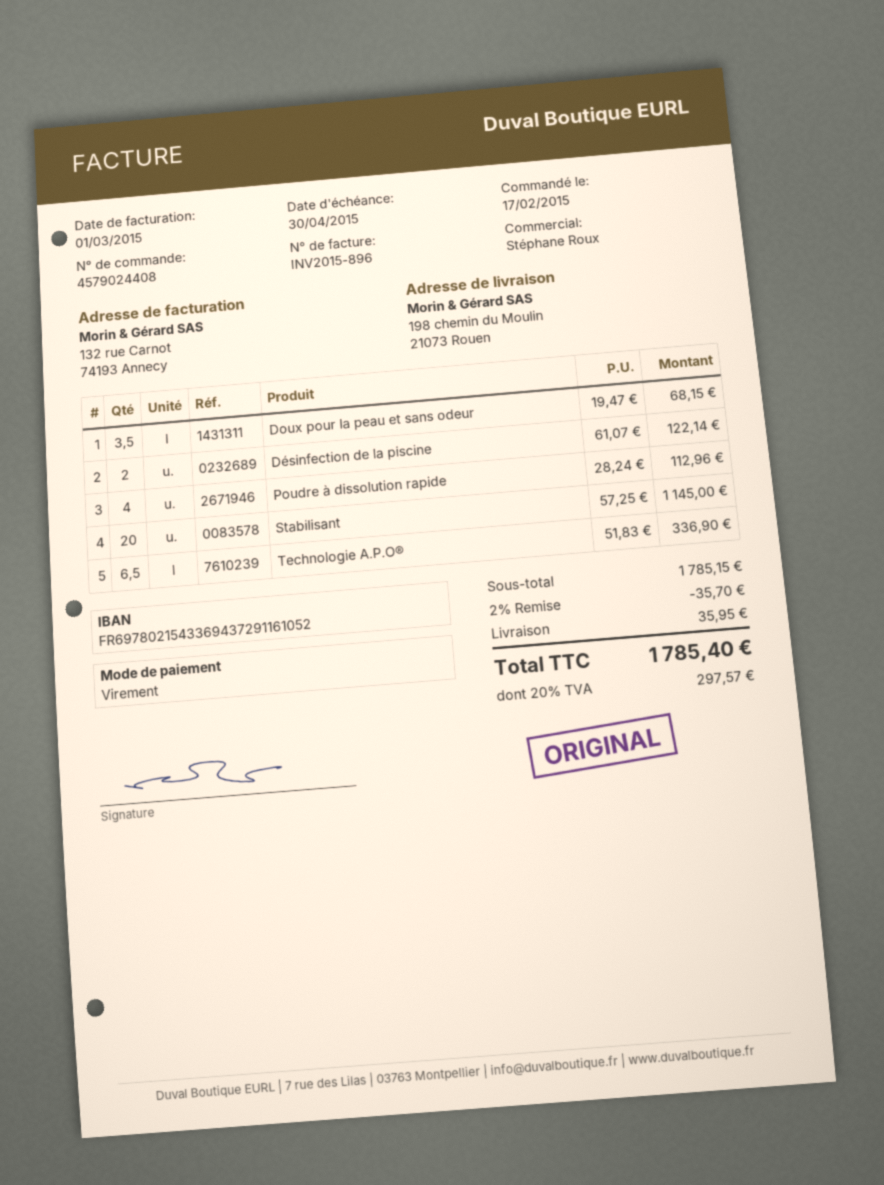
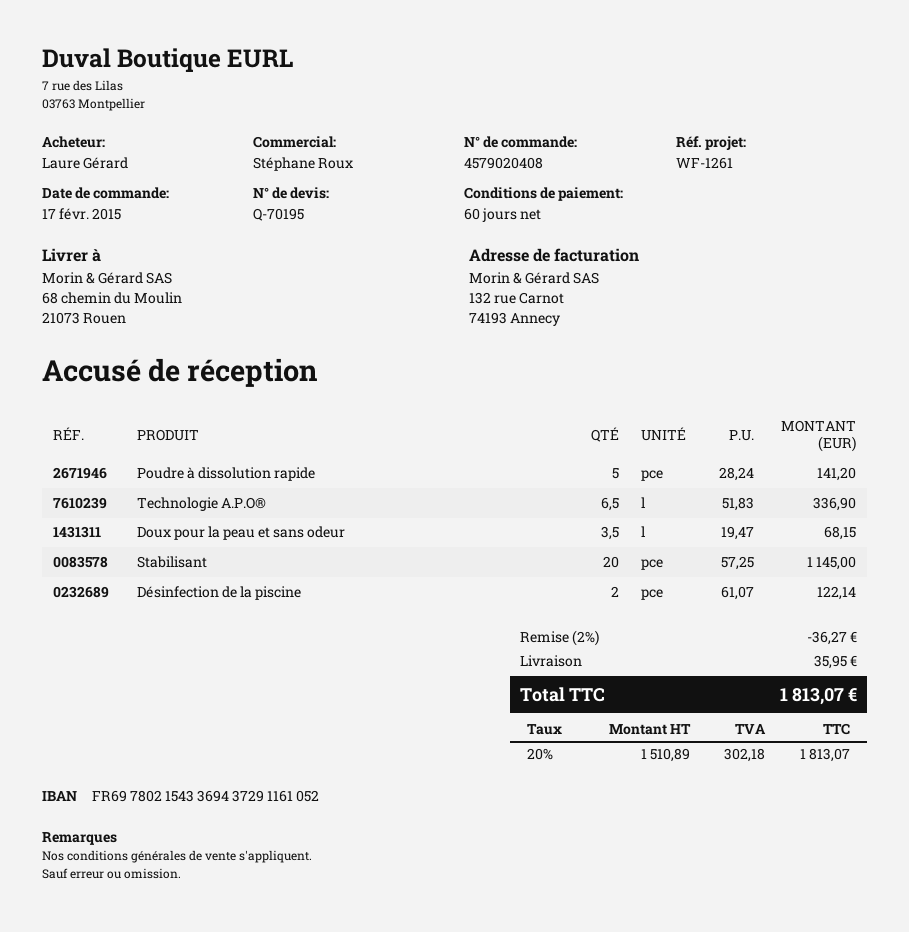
order number: 4579024408 -> 4579020408
ship to: 198 chemin du Moulin, 21073 Rouen -> 68 chemin du Moulin, 21073 Rouen
Poudre à dissolution rapide: 4 x 28.24 = 112.96 -> 5 x 28.24 = 141.20
discount: 2% = 35.70 -> 2% = 36.27
tax: 20% = 297.57 -> 20% = 302.18
total: 1785.40 -> 1813.07

